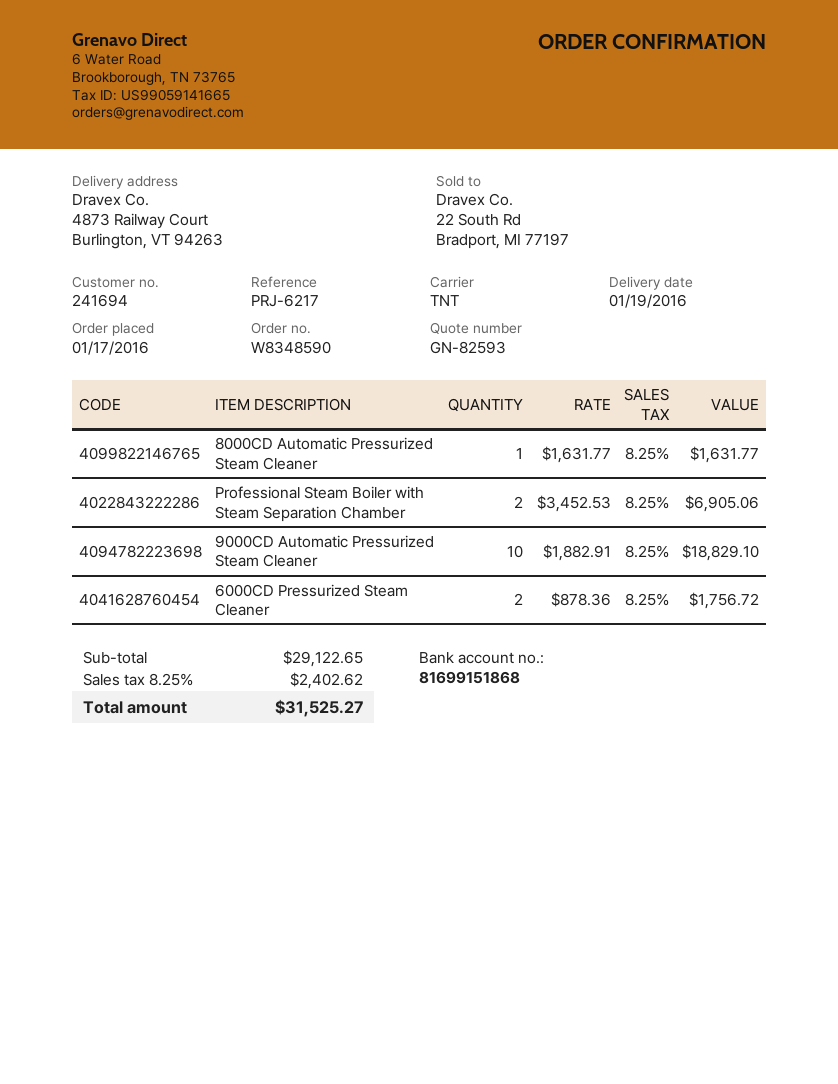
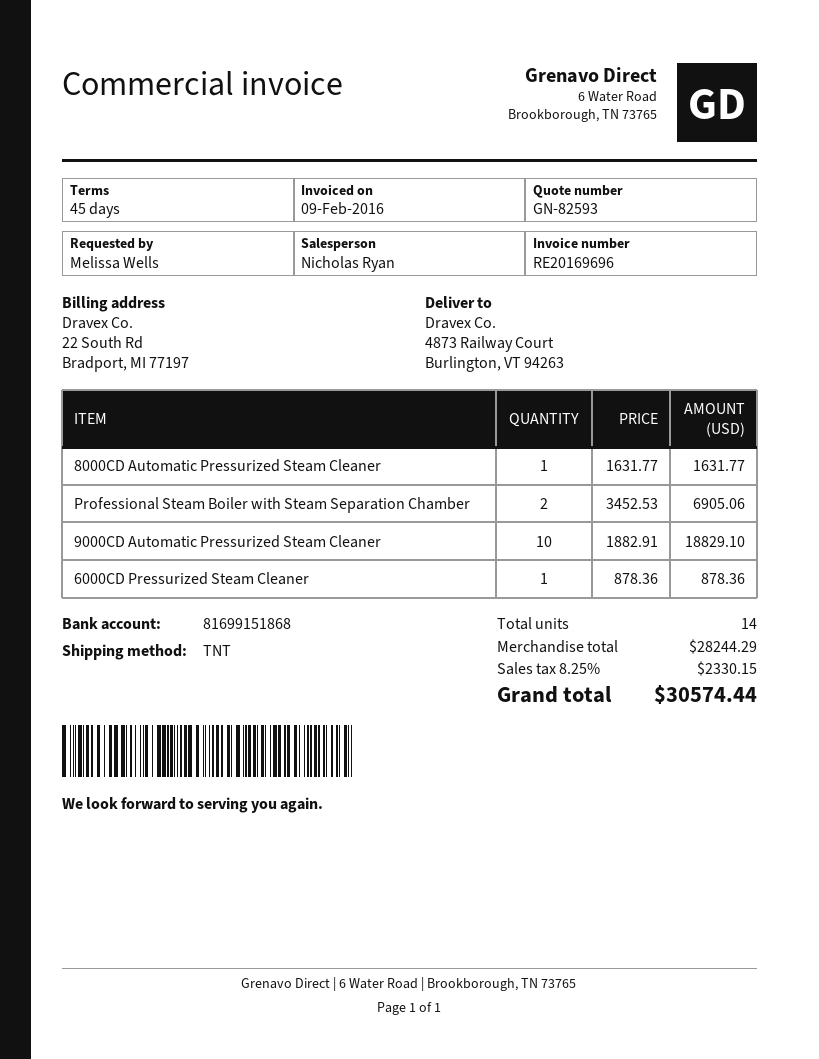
6000CD Pressurized Steam Cleaner: 2 x 878.36 = 1756.72 -> 1 x 878.36 = 878.36
subtotal: 29122.65 -> 28244.29
tax: 8.25% = 2402.62 -> 8.25% = 2330.15
total: 31525.27 -> 30574.44

